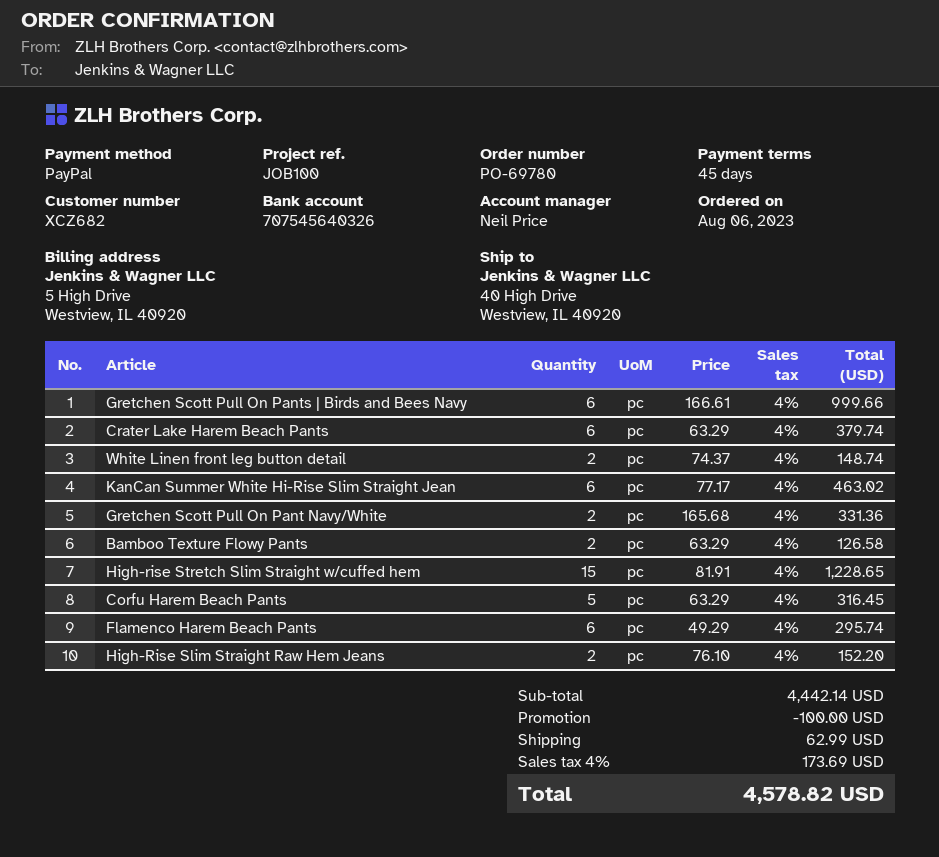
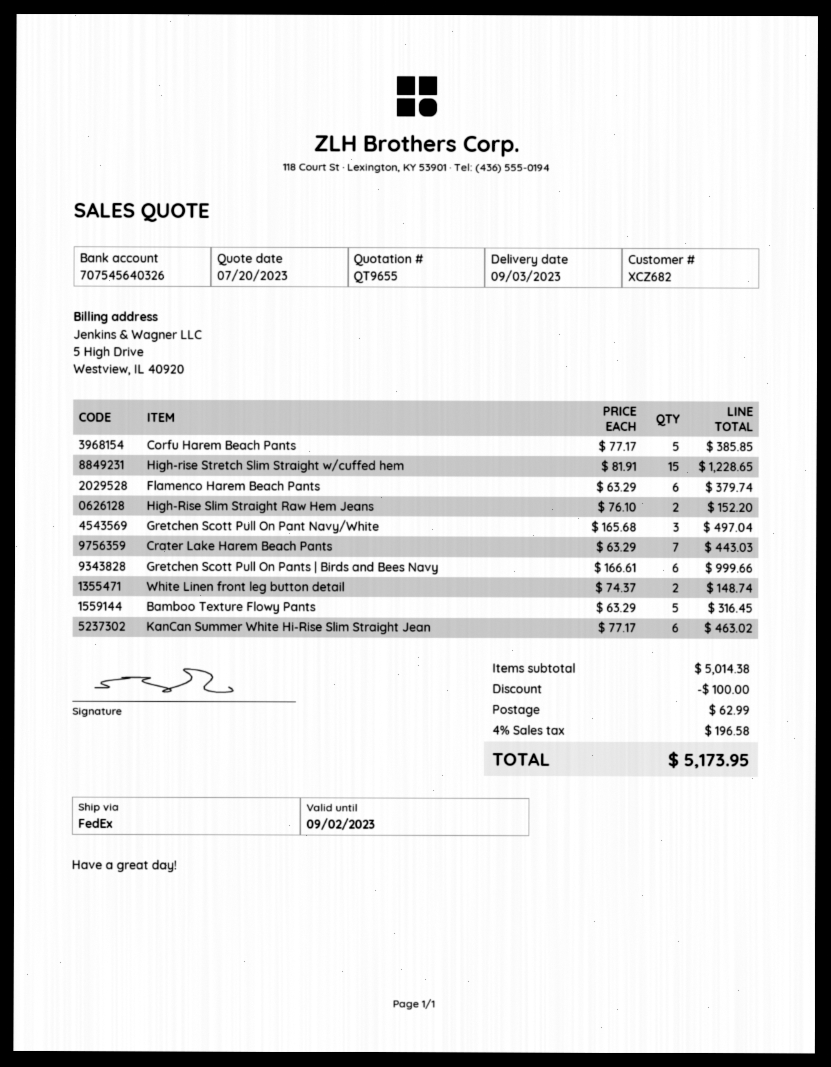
Crater Lake Harem Beach Pants: 6 x 63.29 = 379.74 -> 7 x 63.29 = 443.03
Gretchen Scott Pull On Pant Navy/White: 2 x 165.68 = 331.36 -> 3 x 165.68 = 497.04
Bamboo Texture Flowy Pants: 2 x 63.29 = 126.58 -> 5 x 63.29 = 316.45
Corfu Harem Beach Pants: 5 x 63.29 = 316.45 -> 5 x 77.17 = 385.85
Flamenco Harem Beach Pants: 6 x 49.29 = 295.74 -> 6 x 63.29 = 379.74
subtotal: 4442.14 -> 5014.38
tax: 4% = 173.69 -> 4% = 196.58
total: 4578.82 -> 5173.95

